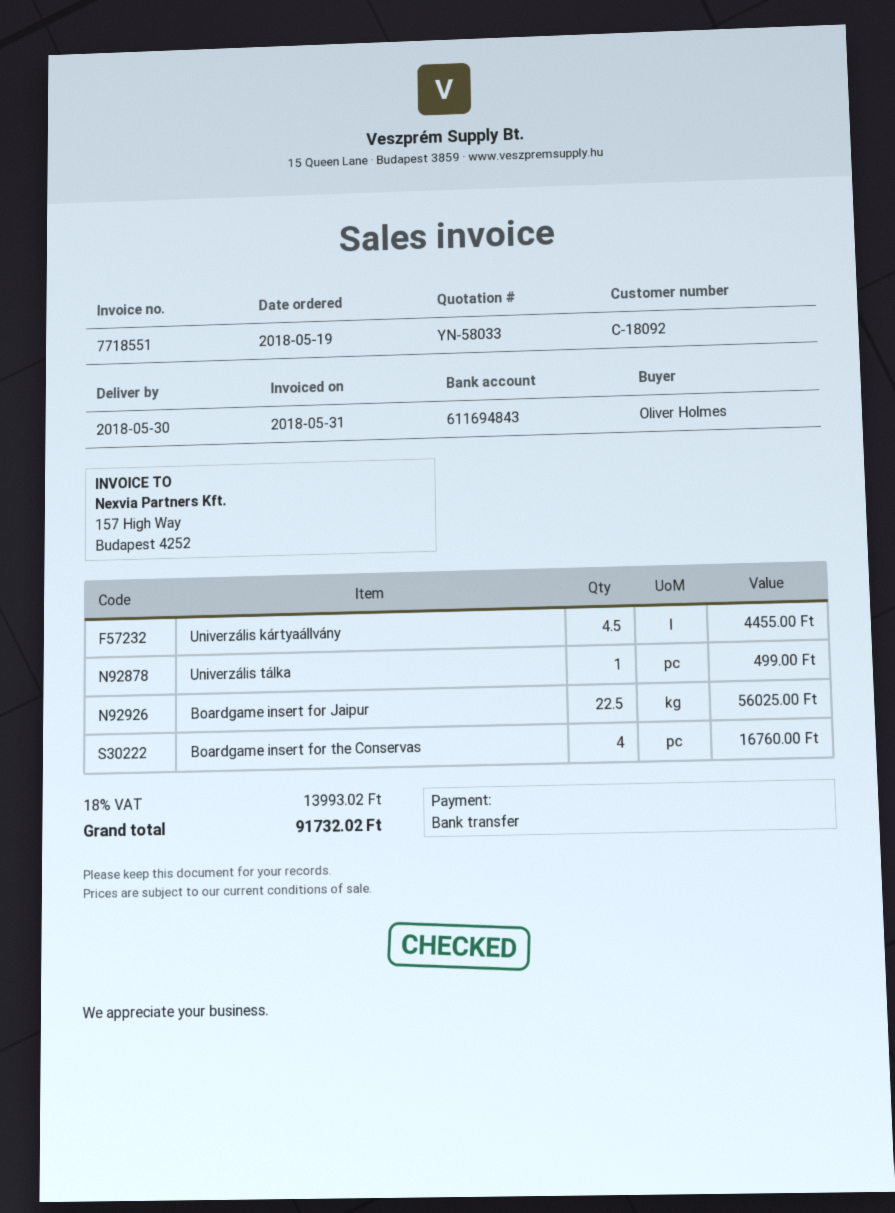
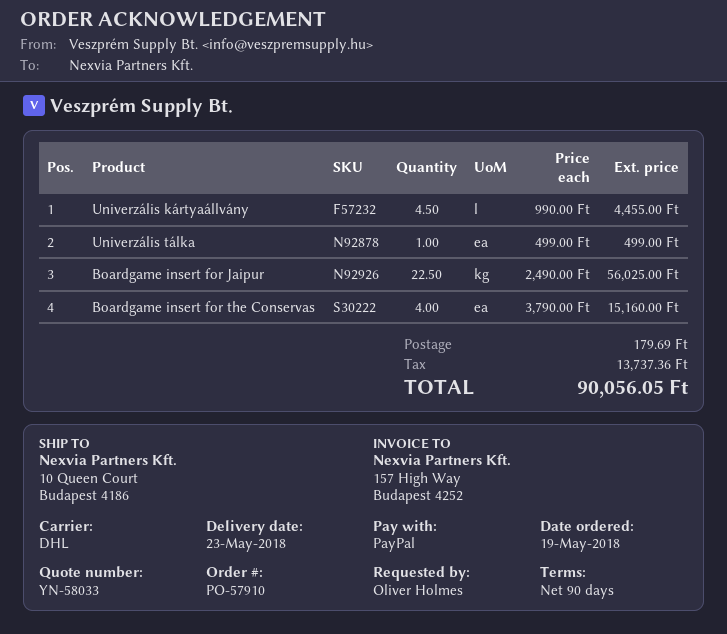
delivery date: 2018-05-30 -> 2018-05-23
payment method: bank transfer -> PayPal
Boardgame insert for the Conservas: 4 for 16760.00 -> 4 for 15160.00
shipping: none -> 179.69
tax: 13993.02 -> 13737.36
total: 91732.02 -> 90056.05

